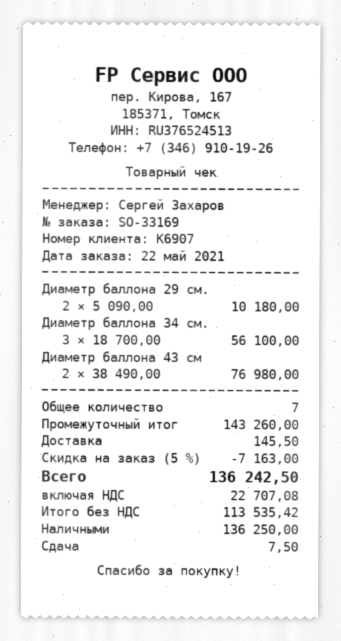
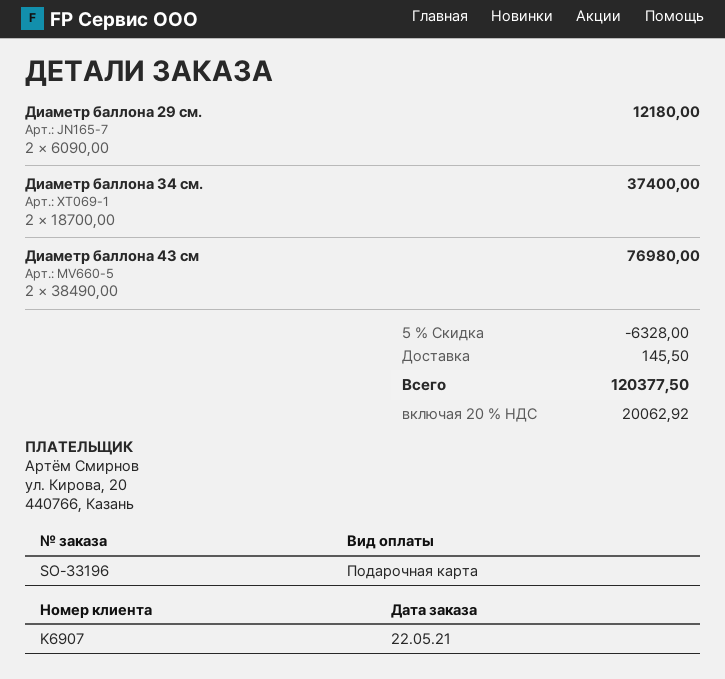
order number: SO-33169 -> SO-33196
payment method: cash -> gift card
Диаметр баллона 29 см.: 2 x 5090.00 = 10180.00 -> 2 x 6090.00 = 12180.00
Диаметр баллона 34 см.: 3 x 18700.00 = 56100.00 -> 2 x 18700.00 = 37400.00
discount: 5% = 7163.00 -> 5% = 6328.00
tax: 22707.08 -> 20062.92
total: 136242.50 -> 120377.50

